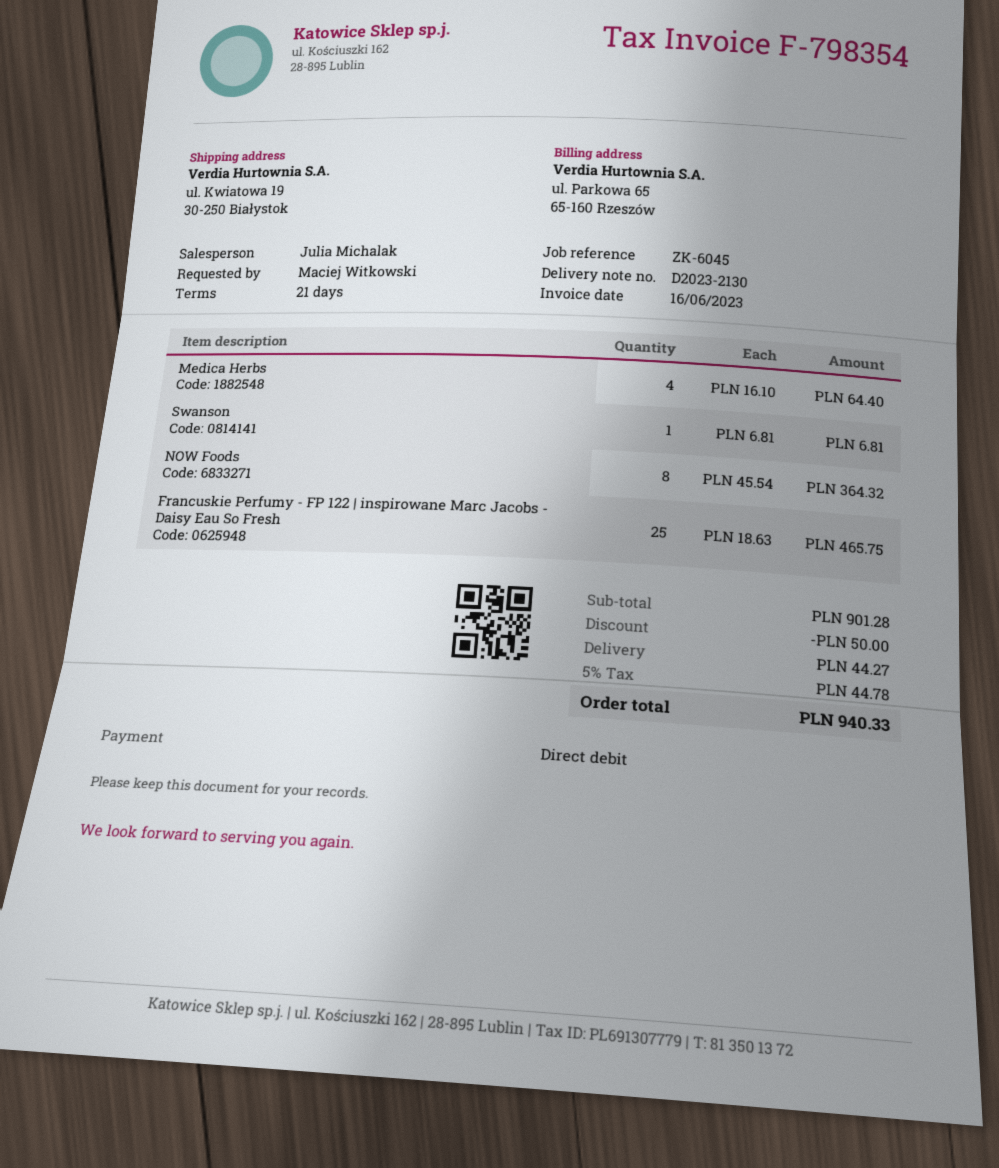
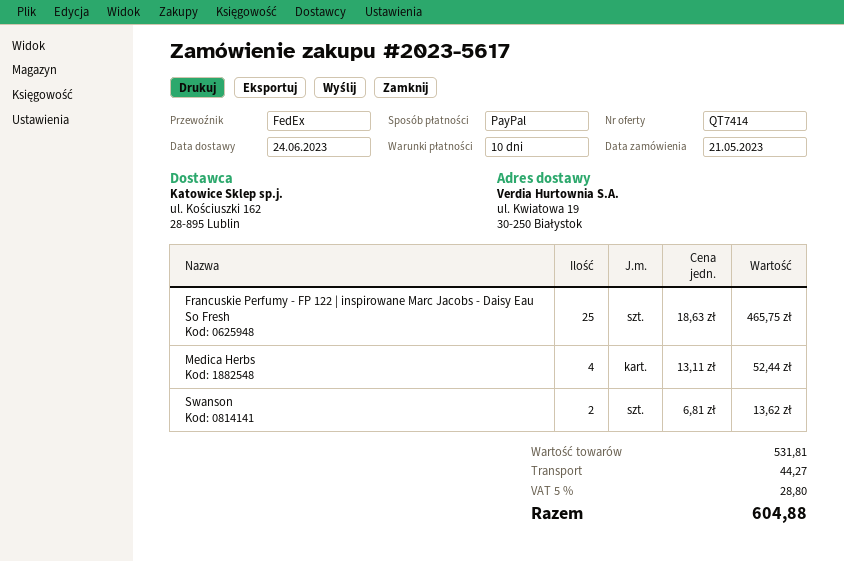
payment terms: 21 days -> 10 days
payment method: direct debit -> PayPal
Medica Herbs: 4 x 16.10 = 64.40 -> 4 x 13.11 = 52.44
Swanson: 1 x 6.81 = 6.81 -> 2 x 6.81 = 13.62
NOW Foods: 8 x 45.54 = 364.32 -> none
subtotal: 901.28 -> 531.81
discount: 50.00 -> none
tax: 5% = 44.78 -> 5% = 28.80
total: 940.33 -> 604.88

